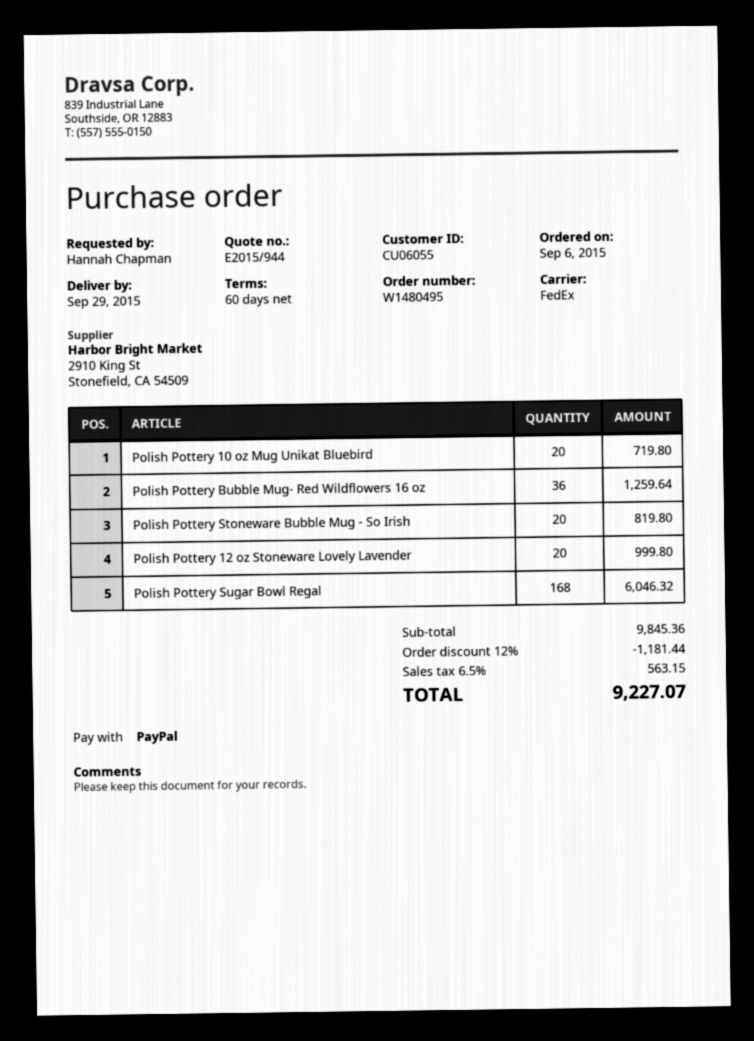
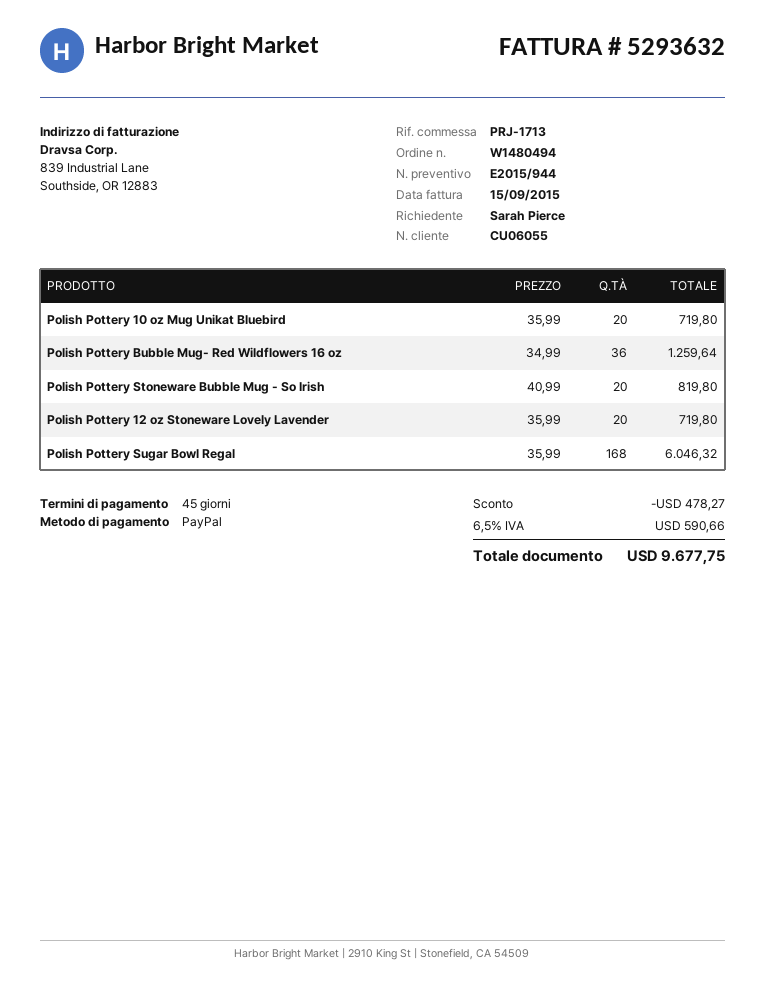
order number: W1480495 -> W1480494
payment terms: 60 days -> 45 days
ordered by: Hannah Chapman -> Sarah Pierce
Polish Pottery 12 oz Stoneware Lovely Lavender: 20 for 999.80 -> 20 for 719.80
discount: 1181.44 -> 478.27
tax: 6.5% = 563.15 -> 6.5% = 590.66
total: 9227.07 -> 9677.75

